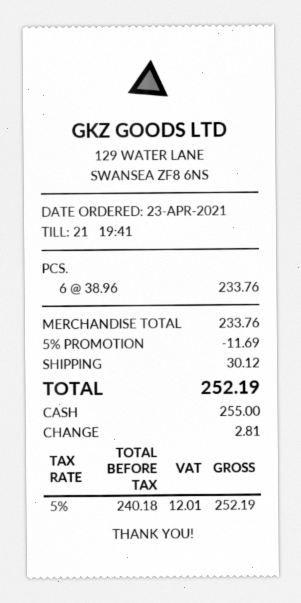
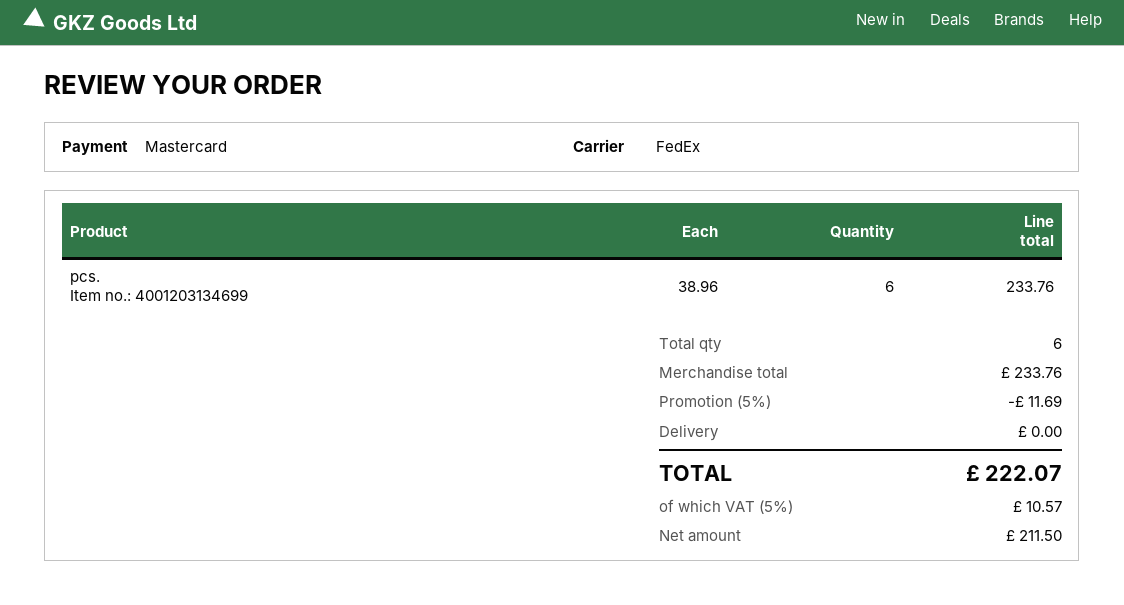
payment method: cash -> Mastercard
shipping: 30.12 -> 0.00
net: 240.18 -> 211.50
tax: 5% = 12.01 -> 5% = 10.57
total: 252.19 -> 222.07

